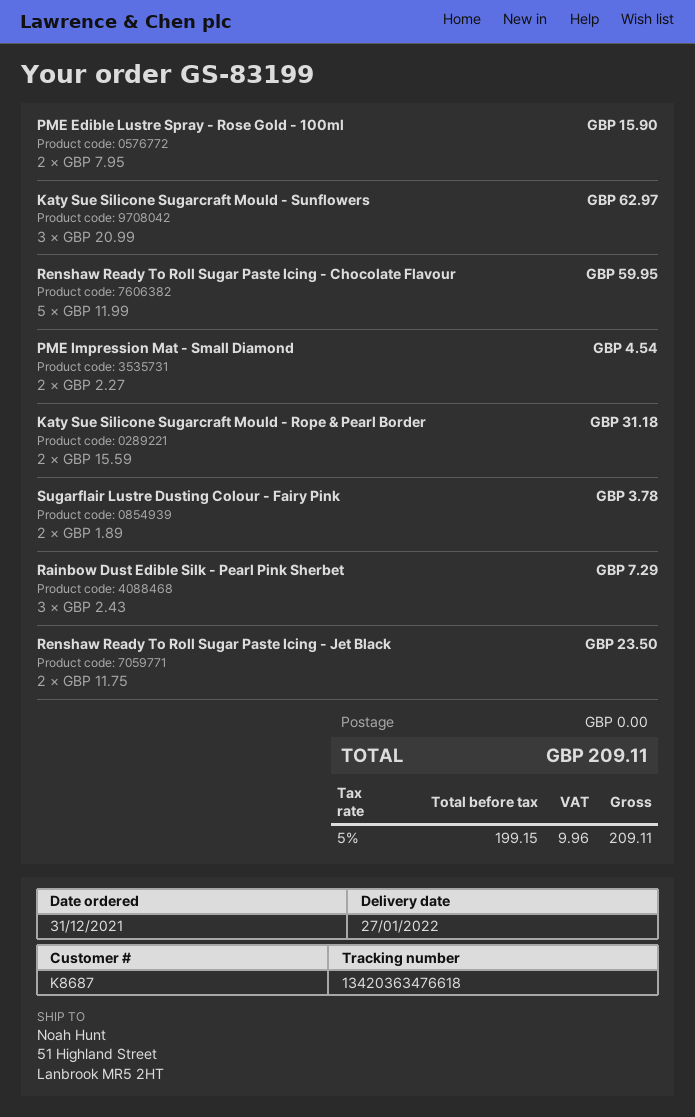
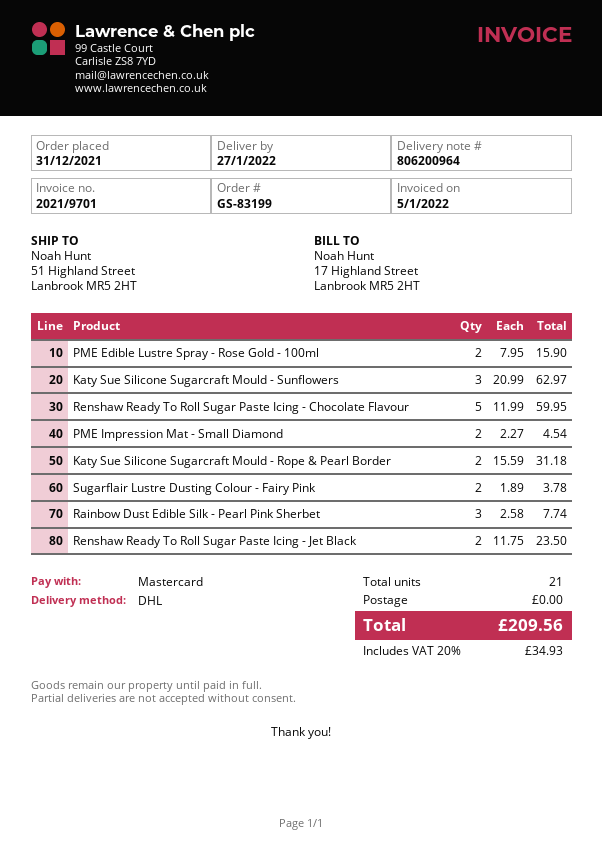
Rainbow Dust Edible Silk - Pearl Pink Sherbet: 3 x 2.43 = 7.29 -> 3 x 2.58 = 7.74
tax: 5% = 9.96 -> 20% = 34.93
total: 209.11 -> 209.56

